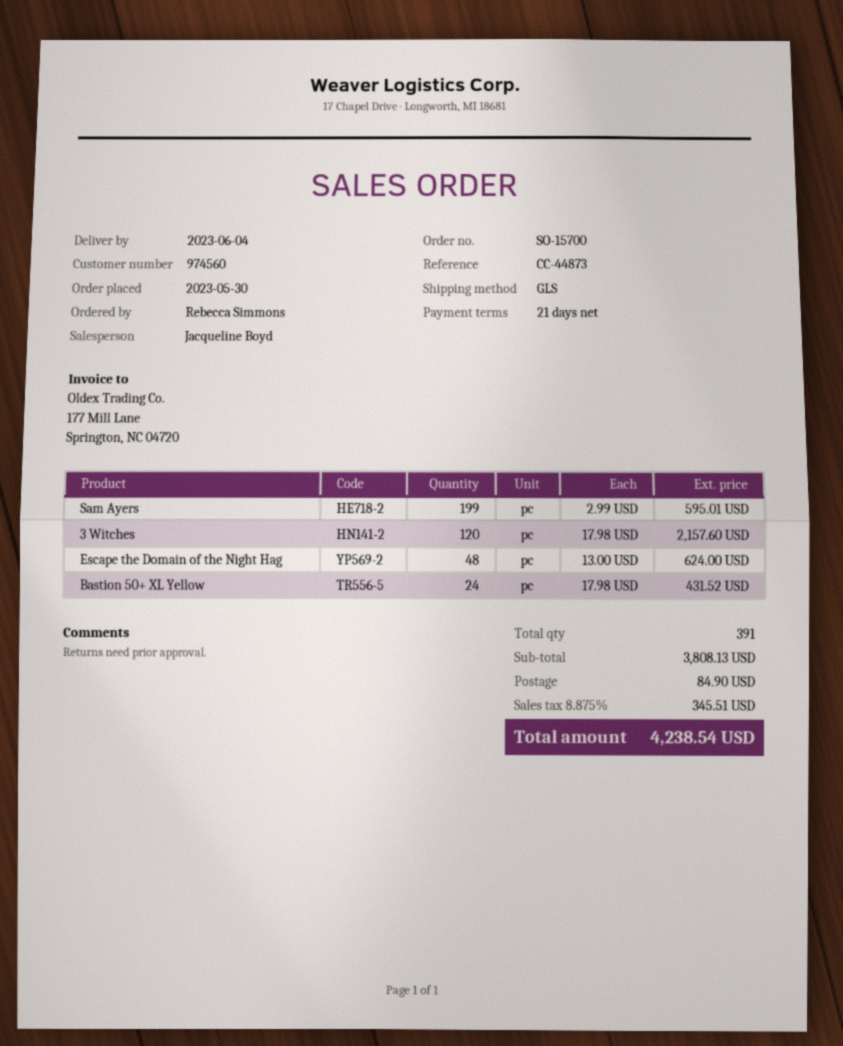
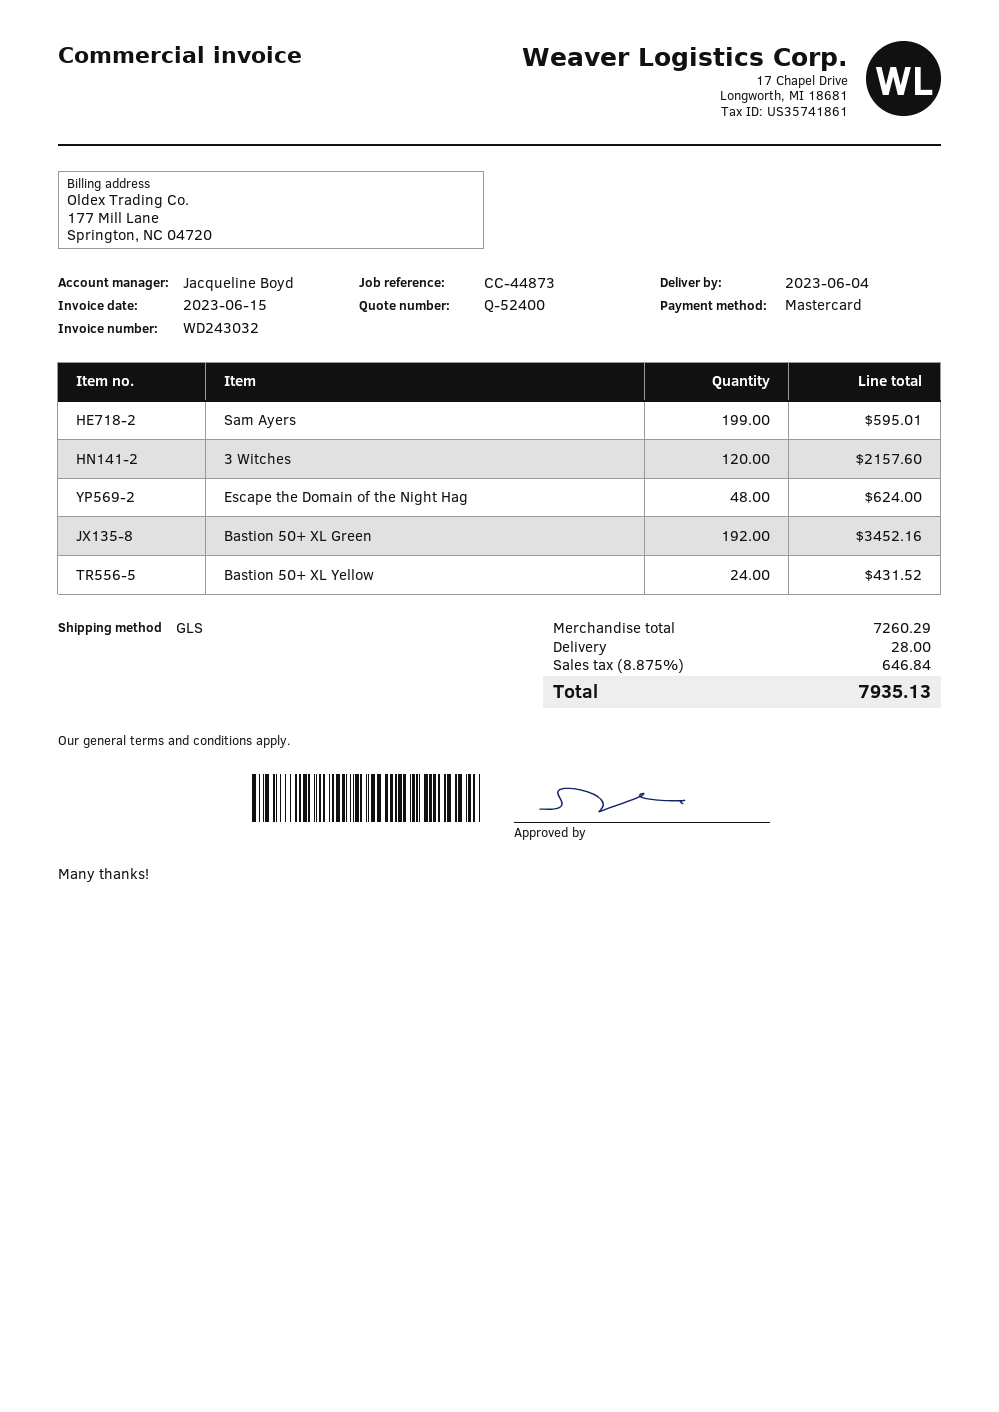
Bastion 50+ XL Green: none -> 192 for 3452.16
subtotal: 3808.13 -> 7260.29
shipping: 84.90 -> 28.00
tax: 8.875% = 345.51 -> 8.875% = 646.84
total: 4238.54 -> 7935.13

